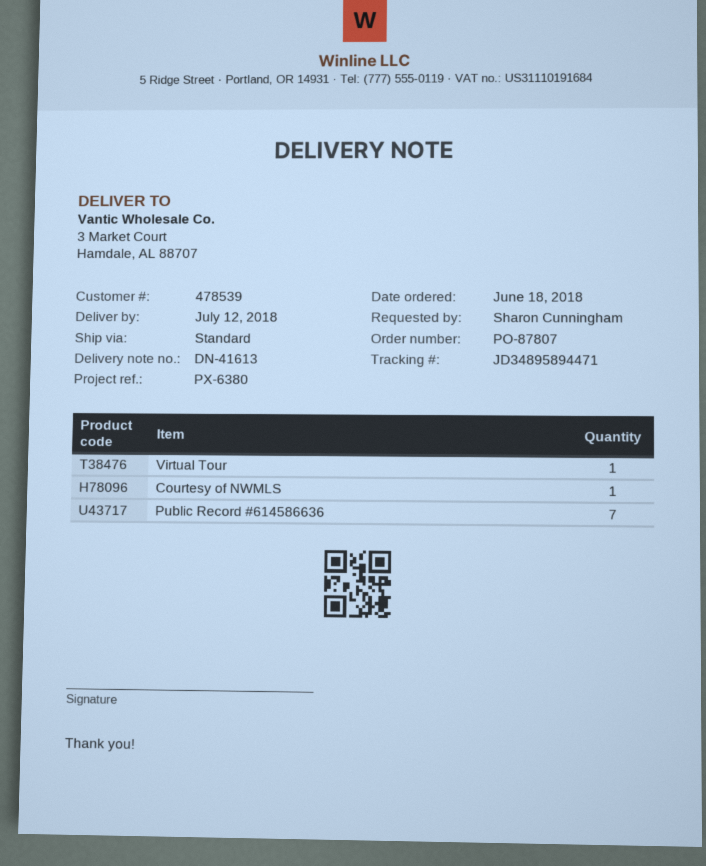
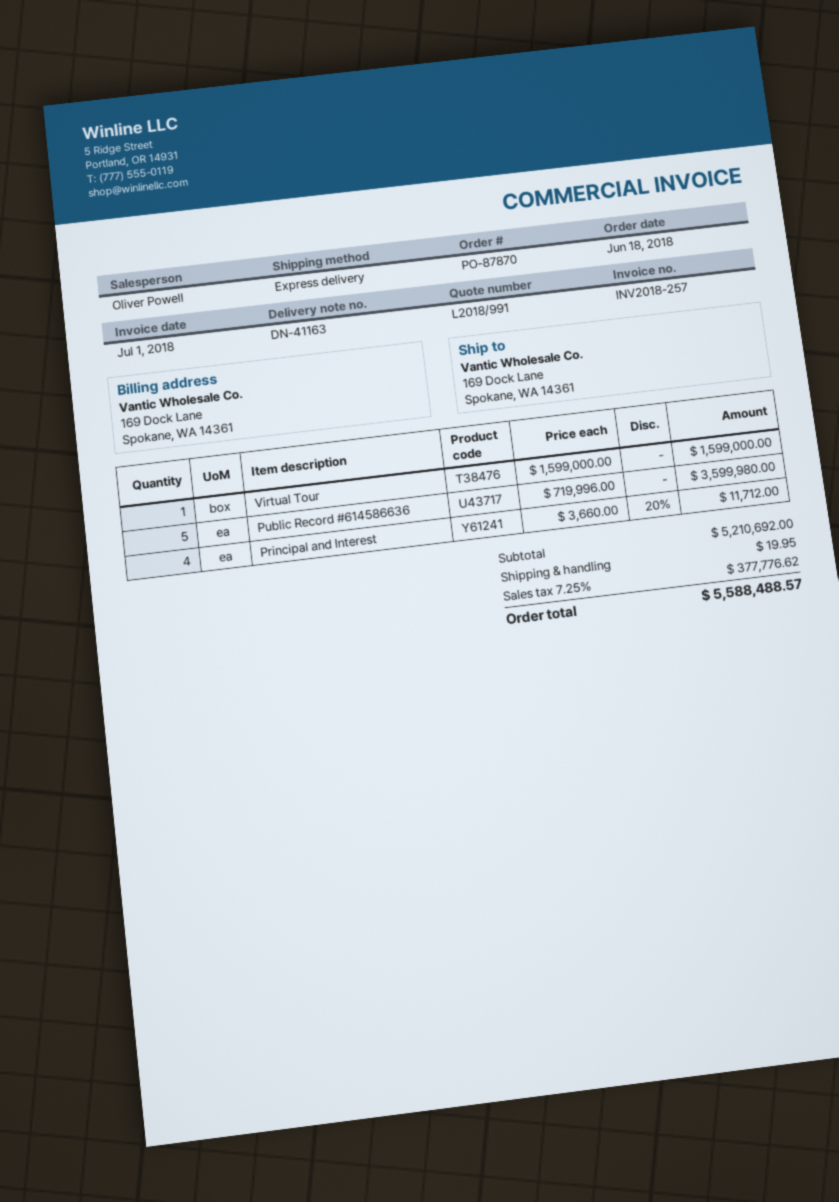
order number: PO-87807 -> PO-87870
delivery note number: DN-41613 -> DN-41163
shipping method: standard -> express
ship to: 3 Market Court, Hamdale, AL 88707 -> 169 Dock Lane, Spokane, WA 14361
Courtesy of NWMLS: 1 -> none
Public Record #614586636: 7 -> 5
Principal and Interest: none -> 4

